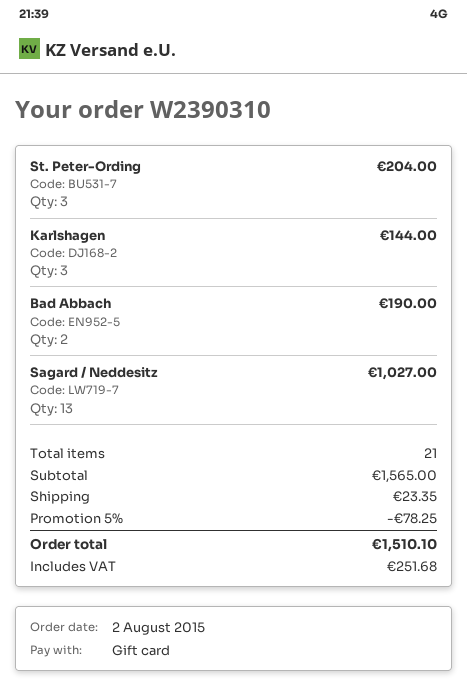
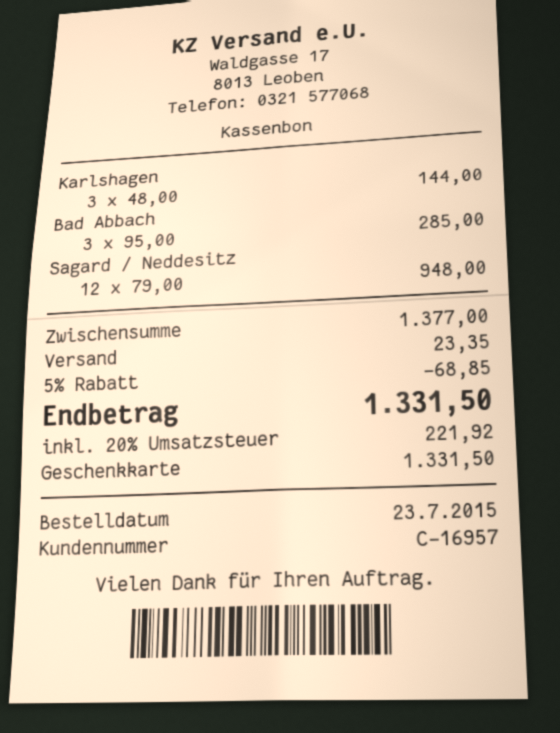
order date: 2015-08-02 -> 2015-07-23
St. Peter-Ording: 3 for 204.00 -> none
Bad Abbach: 2 for 190.00 -> 3 for 285.00
Sagard / Neddesitz: 13 for 1027.00 -> 12 for 948.00
subtotal: 1565.00 -> 1377.00
discount: 5% = 78.25 -> 5% = 68.85
tax: 251.68 -> 221.92
total: 1510.10 -> 1331.50

